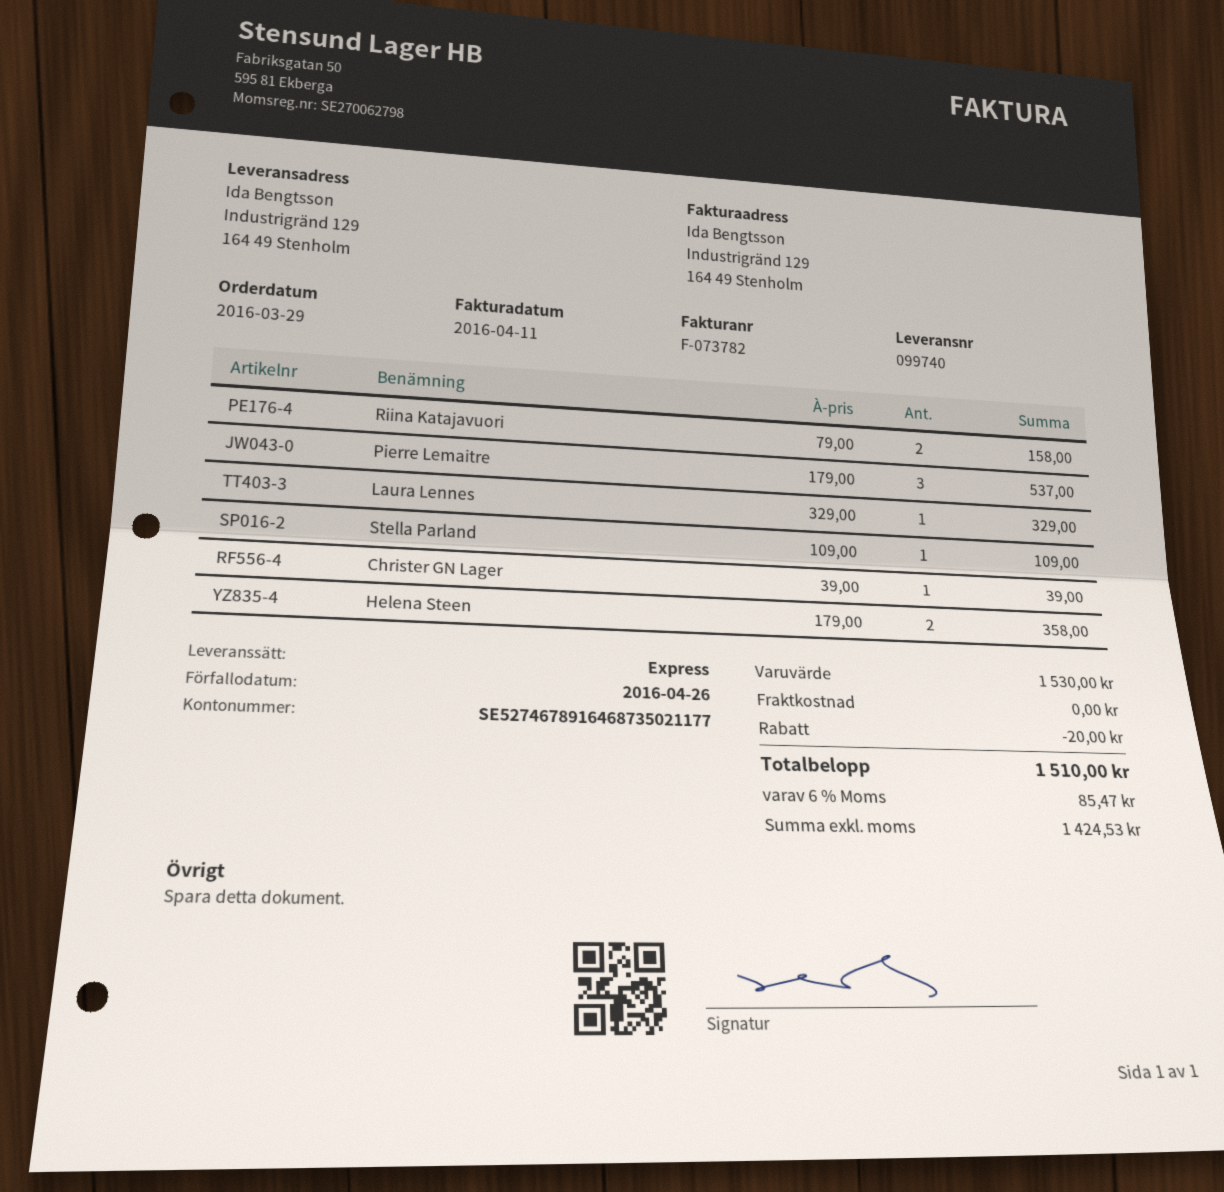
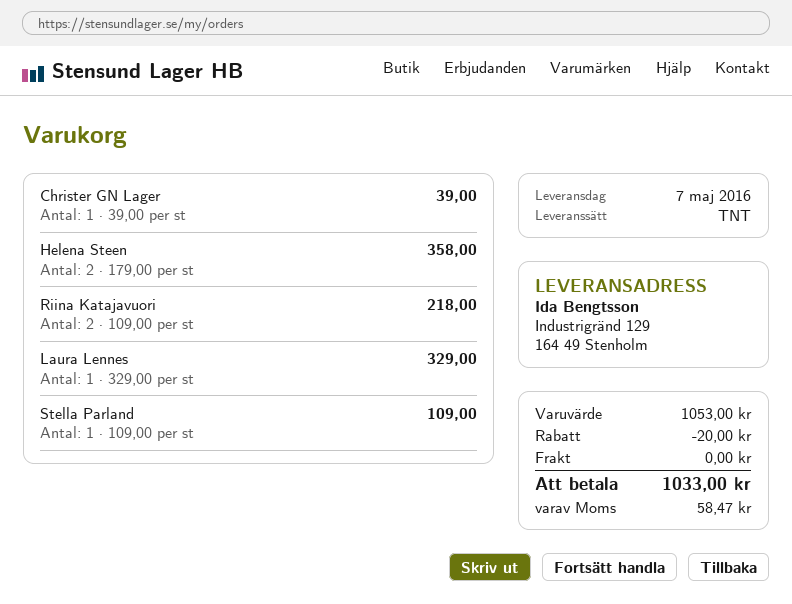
shipping method: express -> TNT
Riina Katajavuori: 2 x 79.00 = 158.00 -> 2 x 109.00 = 218.00
Pierre Lemaitre: 3 x 179.00 = 537.00 -> none
subtotal: 1530.00 -> 1053.00
tax: 85.47 -> 58.47
total: 1510.00 -> 1033.00

